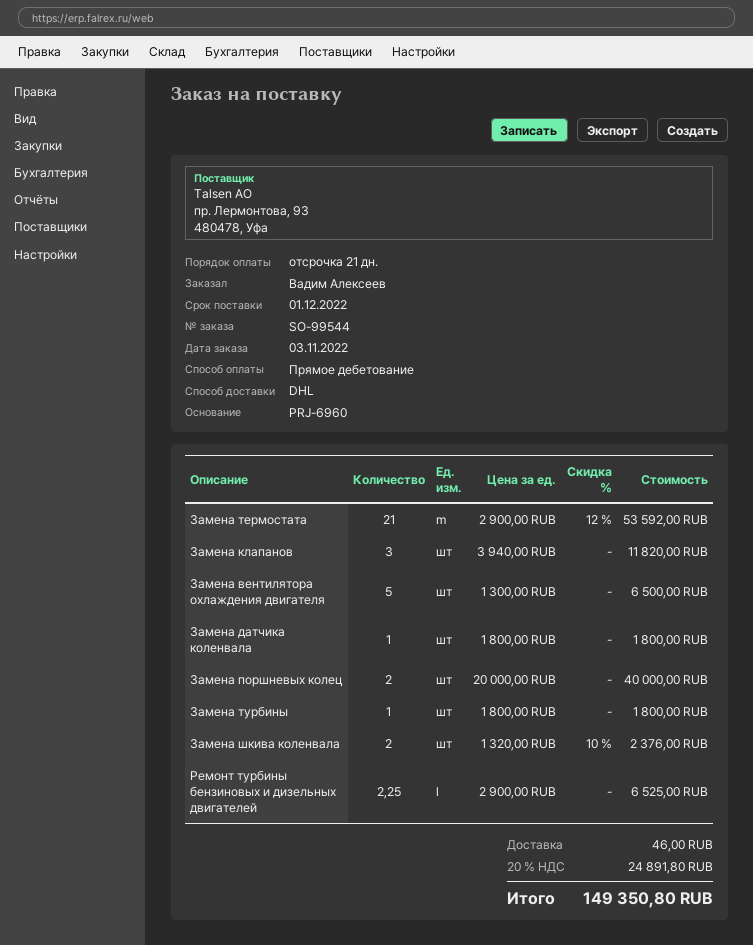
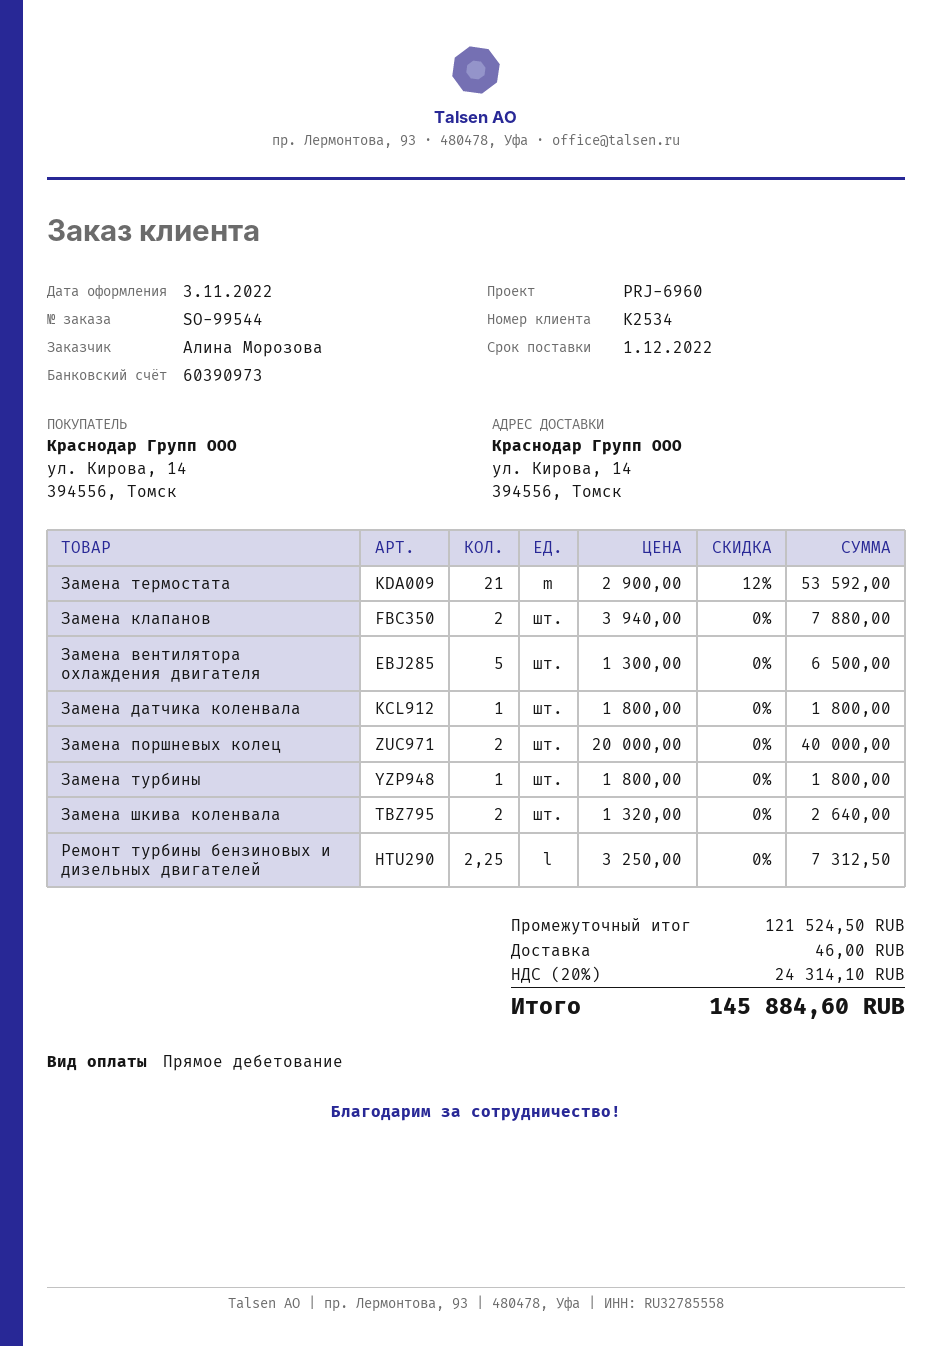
ordered by: Вадим Алексеев -> Алина Морозова
Замена клапанов: 3 x 3940.00 = 11820.00 -> 2 x 3940.00 = 7880.00
Замена шкива коленвала: 2 x 1320.00 - 10% = 2376.00 -> 2 x 1320.00 = 2640.00
Ремонт турбины бензиновых и дизельных двигателей: 2.25 x 2900.00 = 6525.00 -> 2.25 x 3250.00 = 7312.50
tax: 20% = 24891.80 -> 20% = 24314.10
total: 149350.80 -> 145884.60

